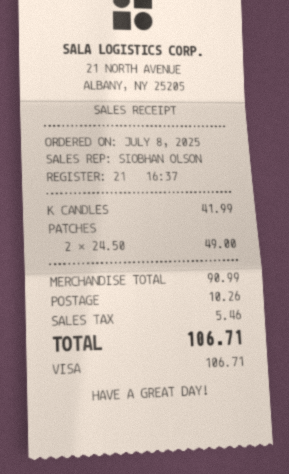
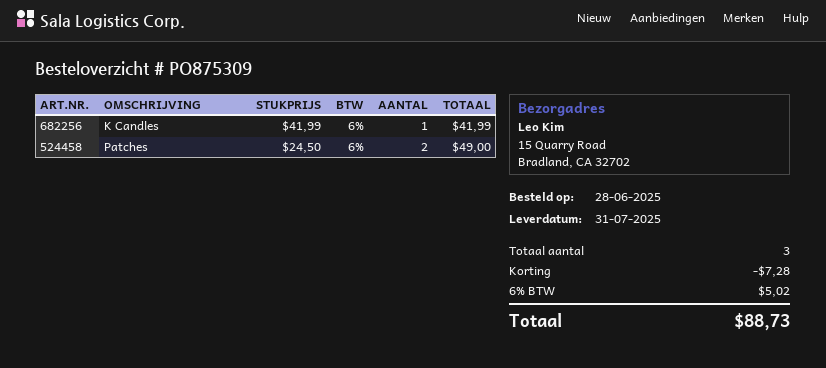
order date: 2025-07-08 -> 2025-06-28
discount: none -> 7.28
shipping: 10.26 -> none
tax: 5.46 -> 5.02
total: 106.71 -> 88.73

